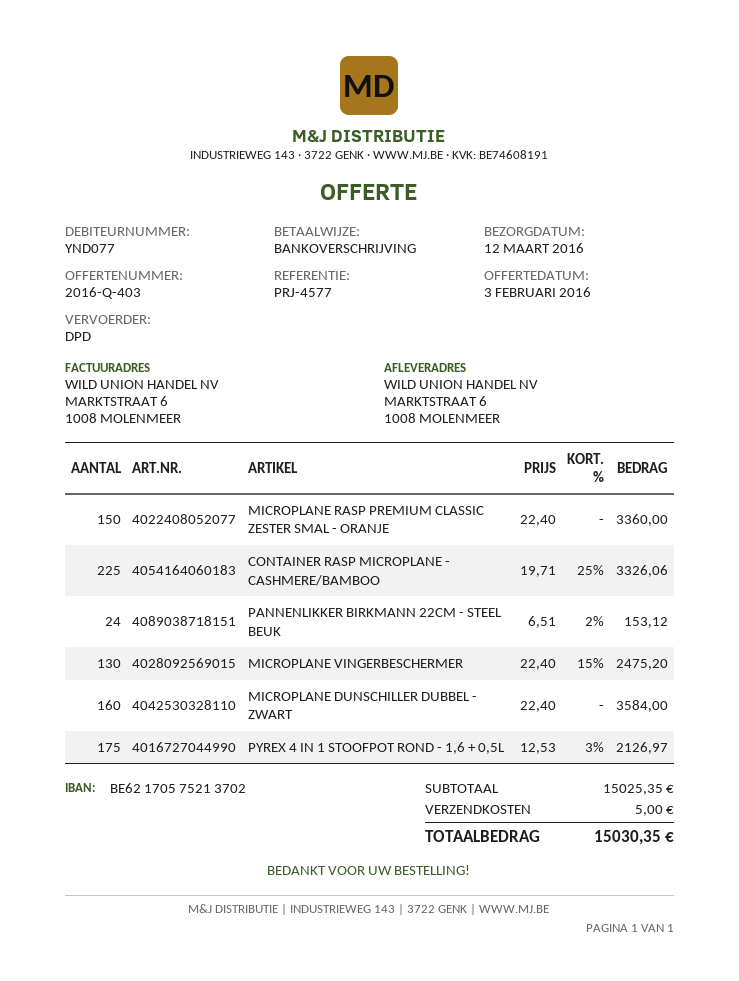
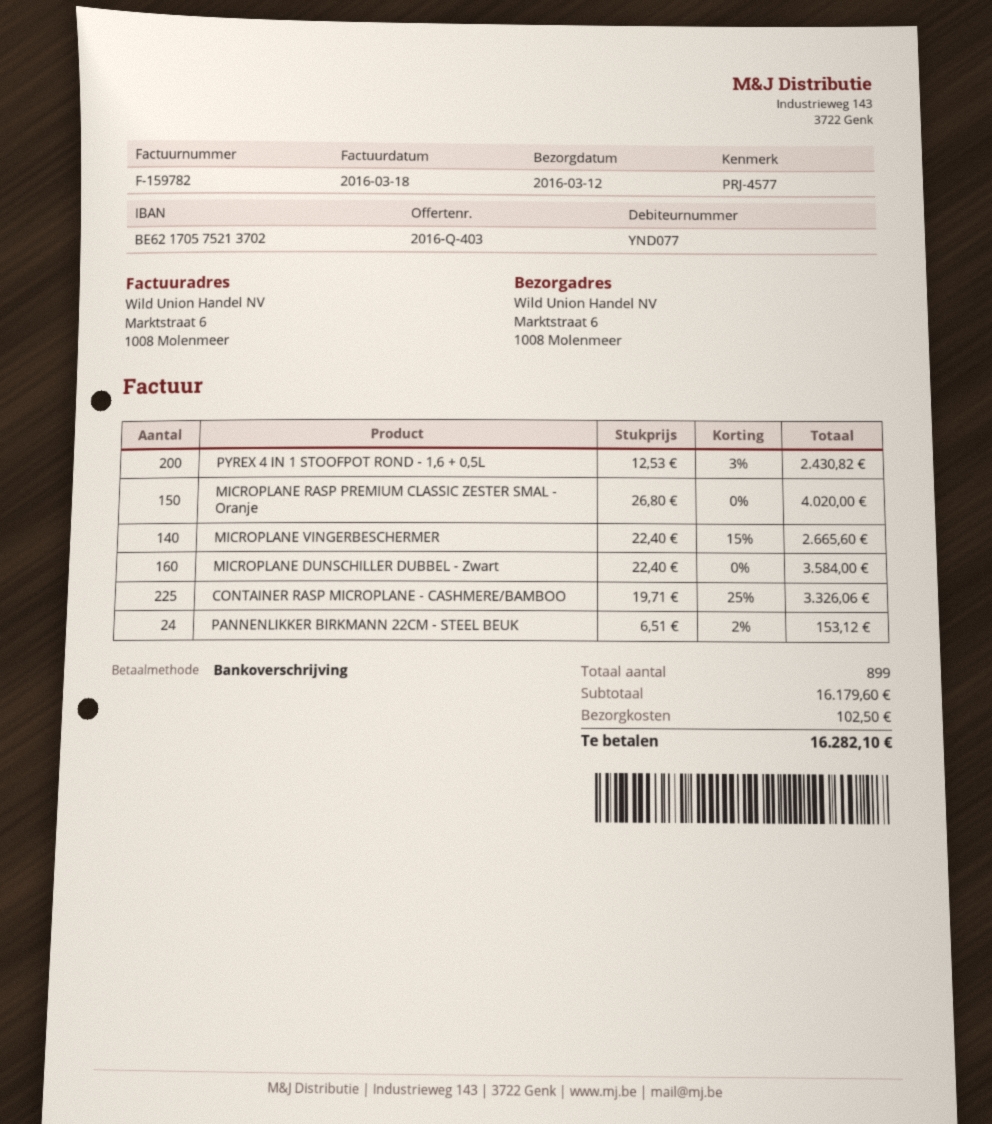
MICROPLANE RASP PREMIUM CLASSIC ZESTER SMAL - ORANJE: 150 x 22.40 = 3360.00 -> 150 x 26.80 = 4020.00
MICROPLANE VINGERBESCHERMER: 130 x 22.40 - 15% = 2475.20 -> 140 x 22.40 - 15% = 2665.60
PYREX 4 IN 1 STOOFPOT ROND - 1,6 + 0,5L: 175 x 12.53 - 3% = 2126.97 -> 200 x 12.53 - 3% = 2430.82
subtotal: 15025.35 -> 16179.60
shipping: 5.00 -> 102.50
total: 15030.35 -> 16282.10

